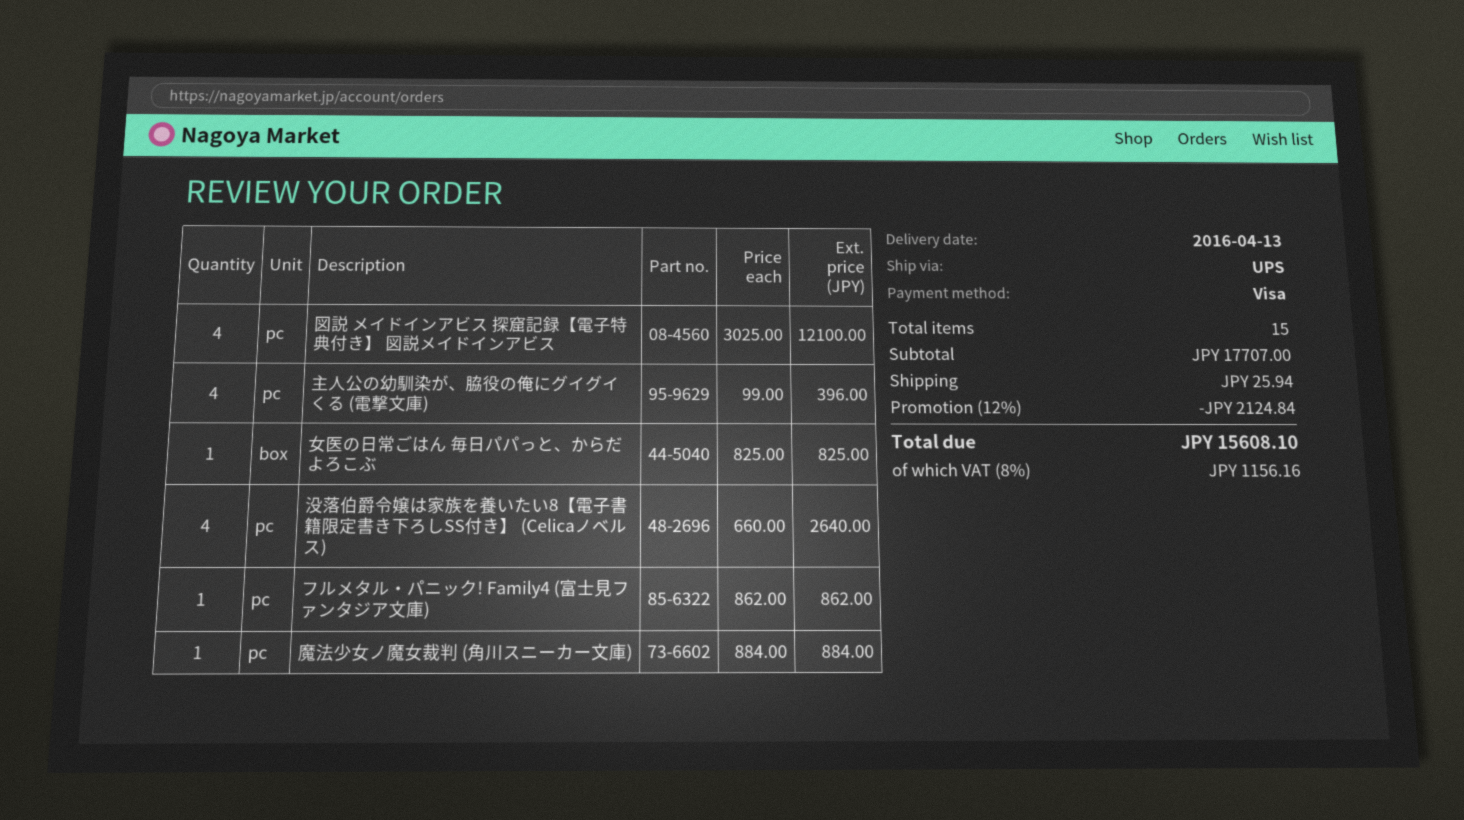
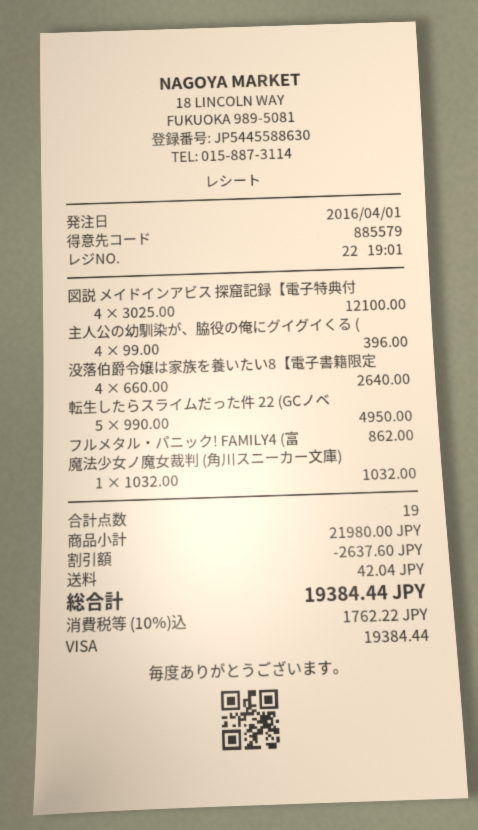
女医の日常ごはん 毎日パパっと、からだよろこぶ: 1 x 825.00 = 825.00 -> none
魔法少女ノ魔女裁判 (角川スニーカー文庫): 1 x 884.00 = 884.00 -> 1 x 1032.00 = 1032.00
転生したらスライムだった件 22 (GCノベ: none -> 5 x 990.00 = 4950.00
total quantity: 15 -> 19
subtotal: 17707.00 -> 21980.00
discount: 2124.84 -> 2637.60
shipping: 25.94 -> 42.04
tax: 8% = 1156.16 -> 10% = 1762.22
total: 15608.10 -> 19384.44

